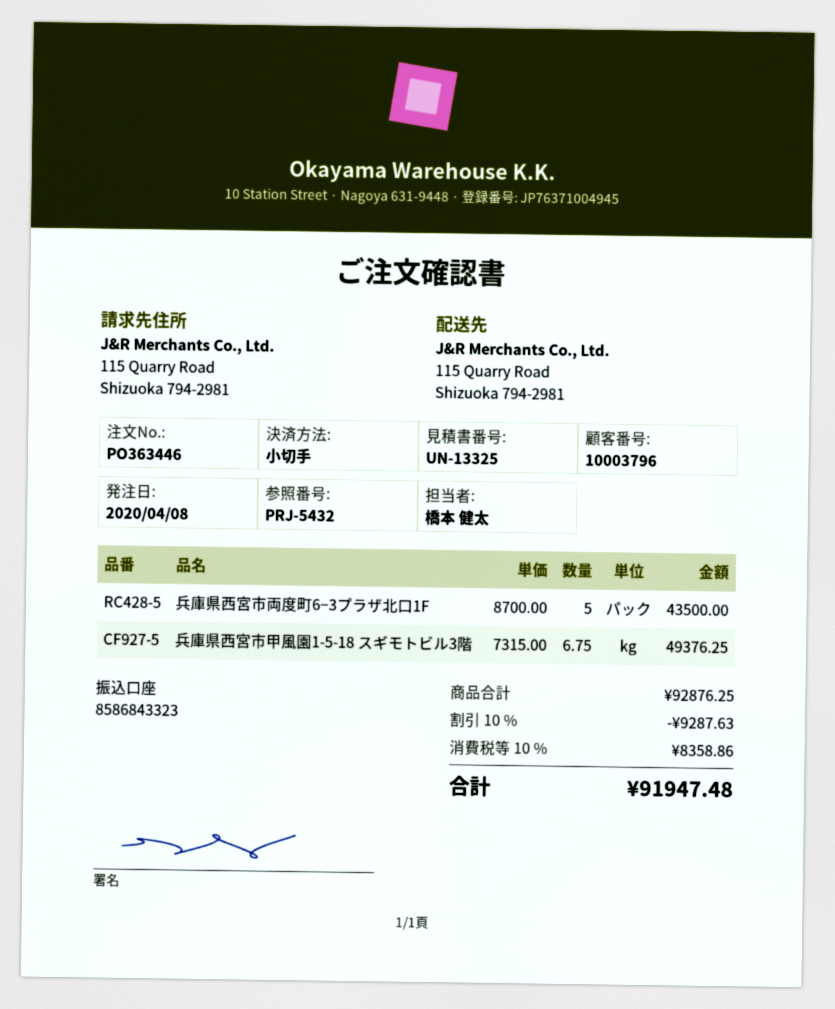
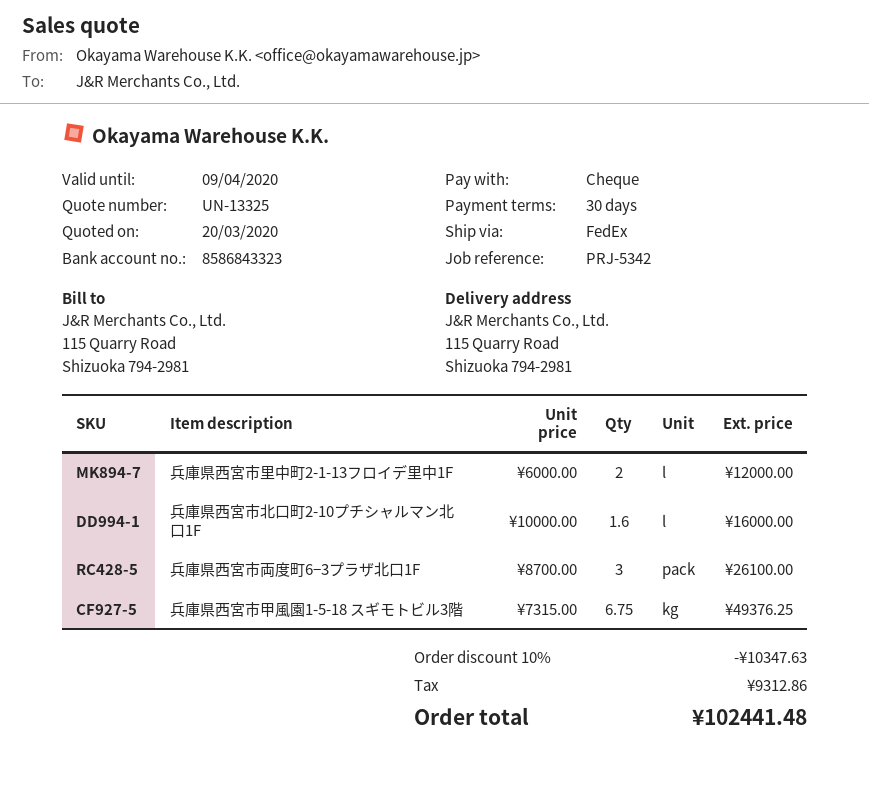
reference: PRJ-5432 -> PRJ-5342
兵庫県西宮市両度町6−3プラザ北口1F: 5 x 8700.00 = 43500.00 -> 3 x 8700.00 = 26100.00
兵庫県西宮市里中町2-1-13フロイデ里中1F: none -> 2 x 6000.00 = 12000.00
兵庫県西宮市北口町2-10プチシャルマン北口1F: none -> 1.6 x 10000.00 = 16000.00
discount: 10% = 9287.63 -> 10% = 10347.63
tax: 8358.86 -> 9312.86
total: 91947.48 -> 102441.48

